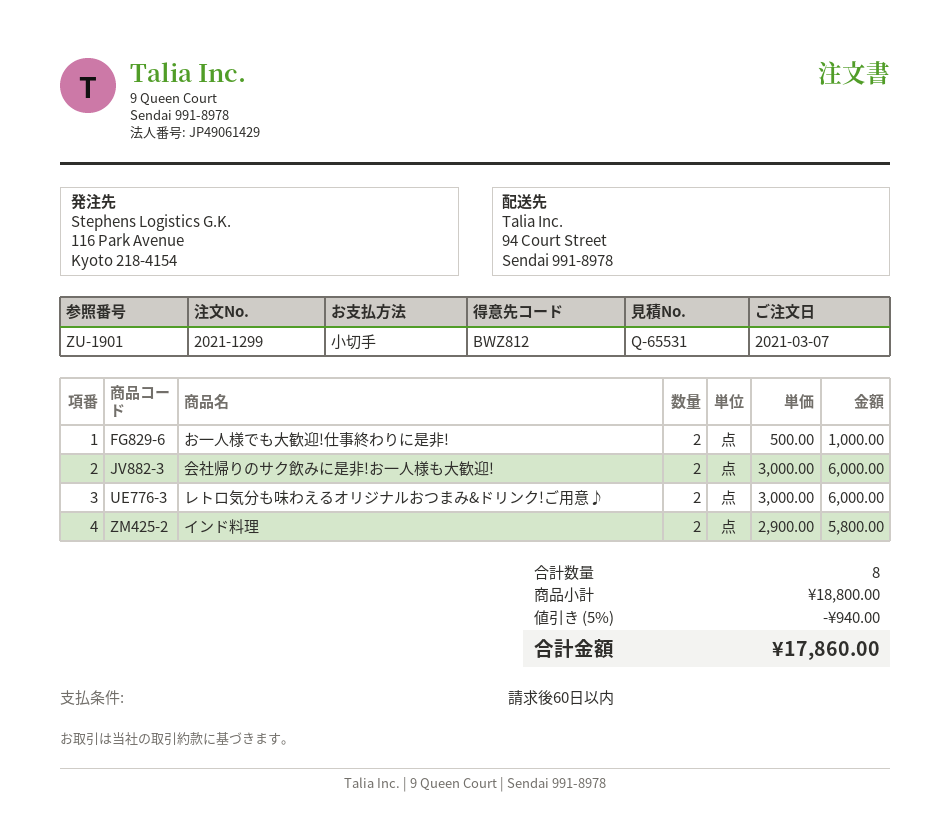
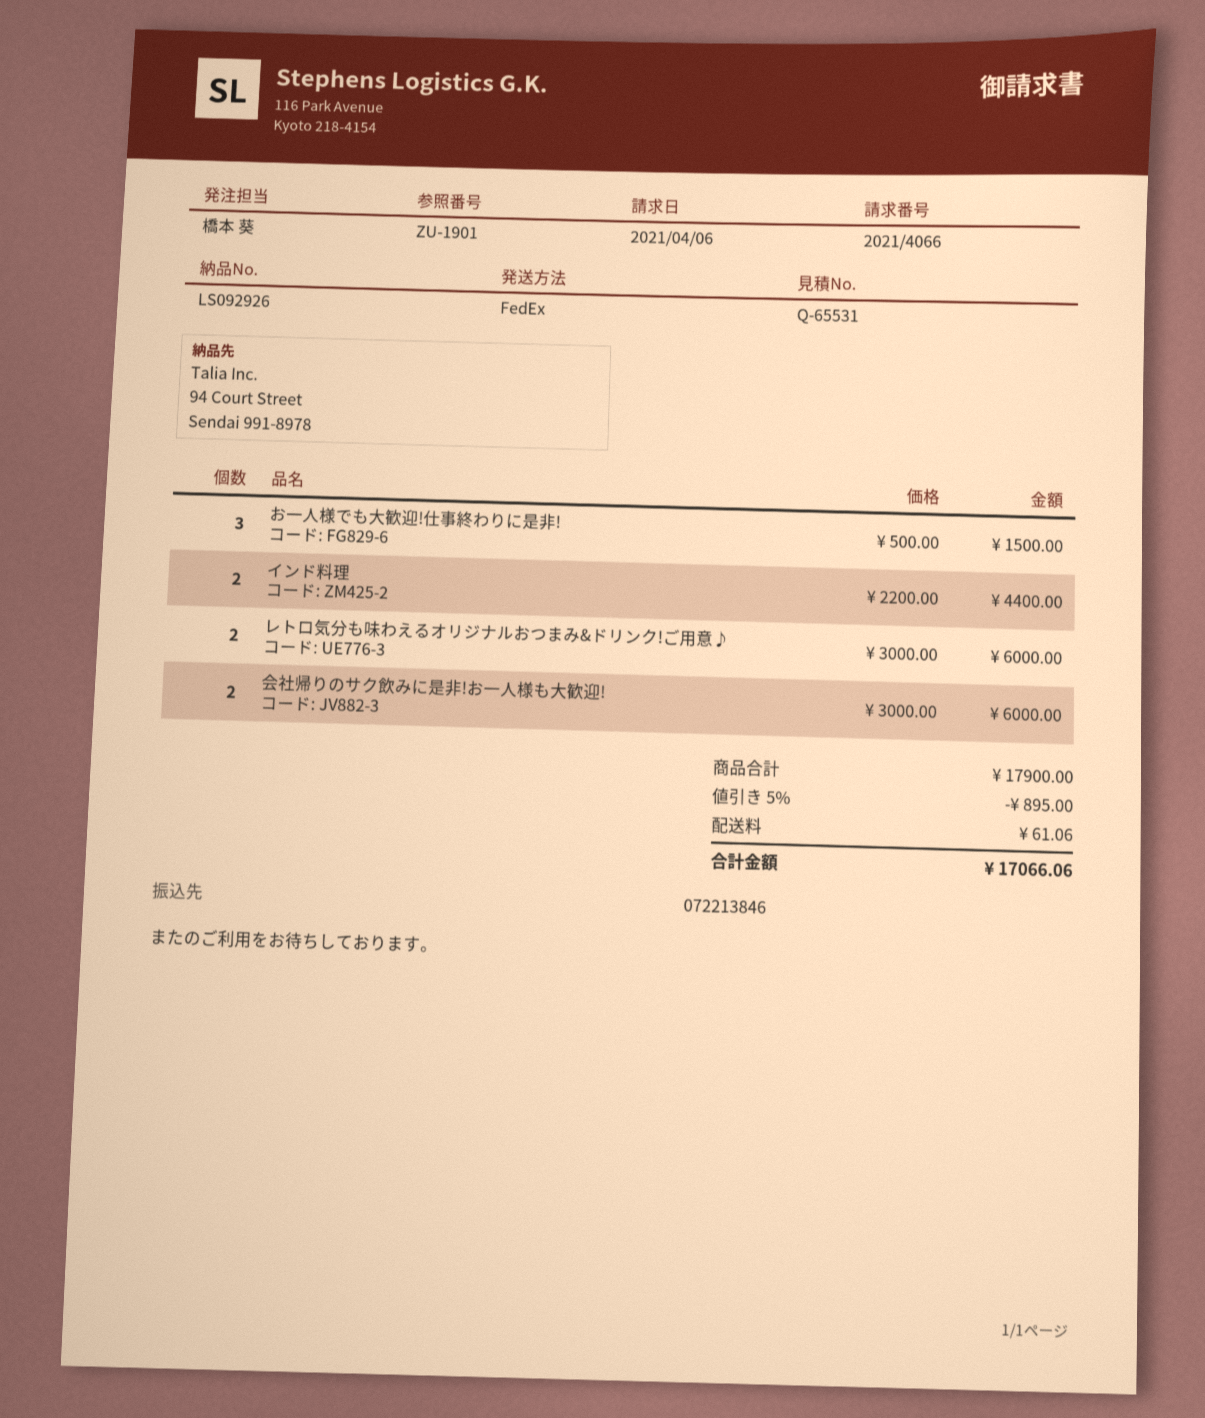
お一人様でも大歓迎!仕事終わりに是非!: 2 x 500.00 = 1000.00 -> 3 x 500.00 = 1500.00
インド料理: 2 x 2900.00 = 5800.00 -> 2 x 2200.00 = 4400.00
subtotal: 18800.00 -> 17900.00
discount: 5% = 940.00 -> 5% = 895.00
shipping: none -> 61.06
total: 17860.00 -> 17066.06

